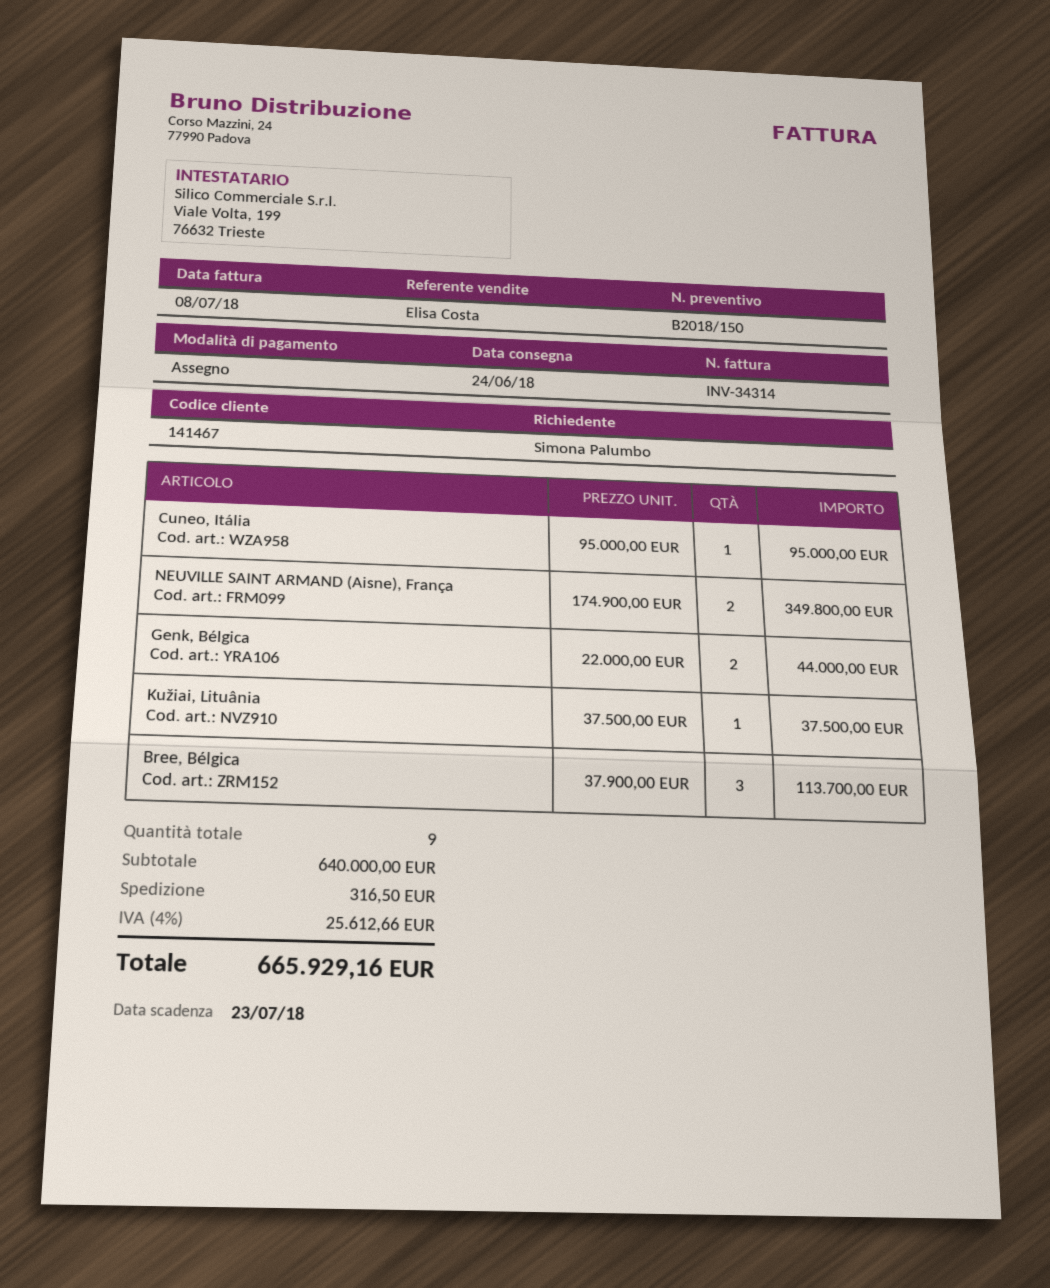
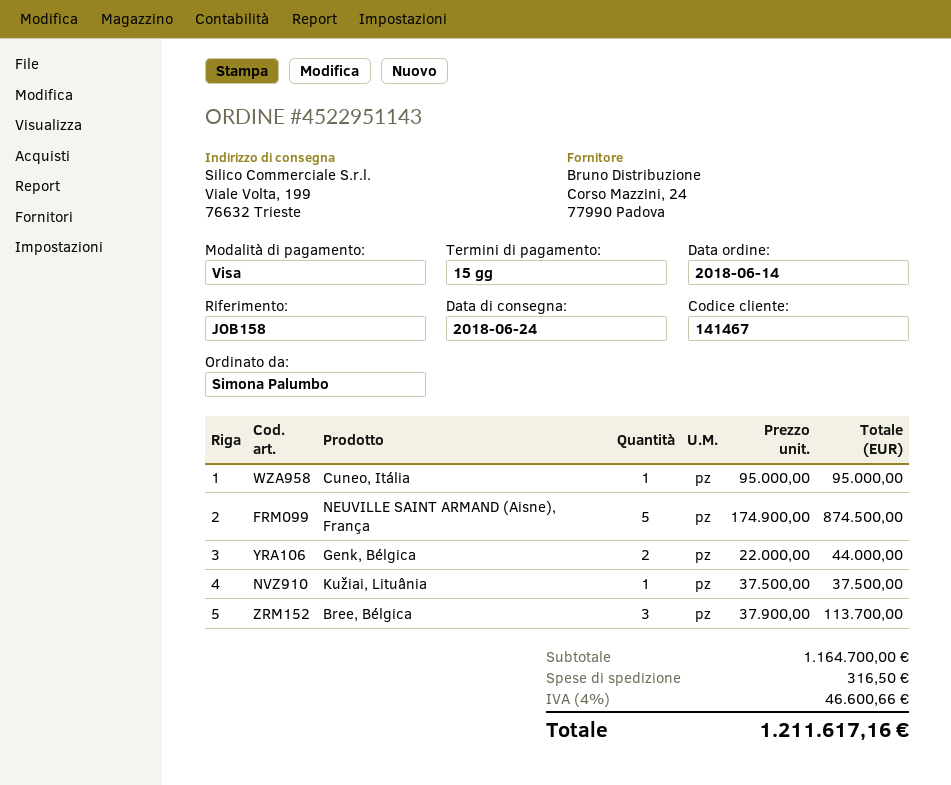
payment method: cheque -> Visa
NEUVILLE SAINT ARMAND (Aisne), França: 2 x 174900.00 = 349800.00 -> 5 x 174900.00 = 874500.00
subtotal: 640000.00 -> 1164700.00
tax: 4% = 25612.66 -> 4% = 46600.66
total: 665929.16 -> 1211617.16

